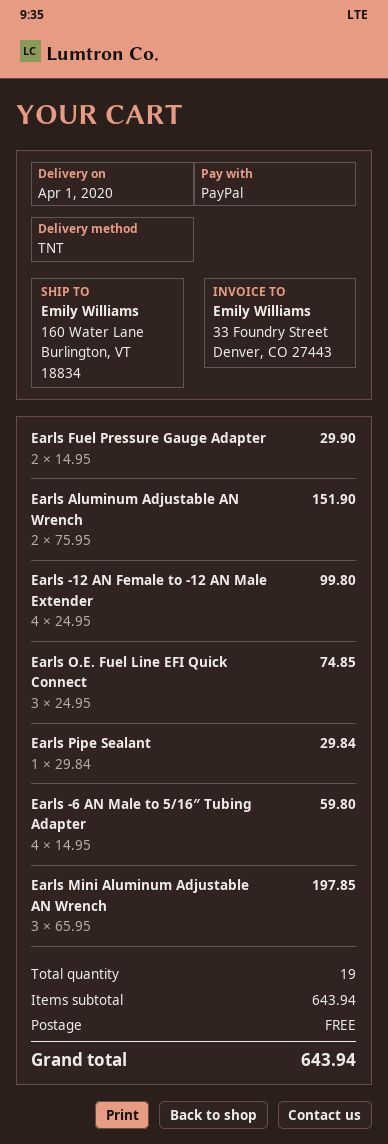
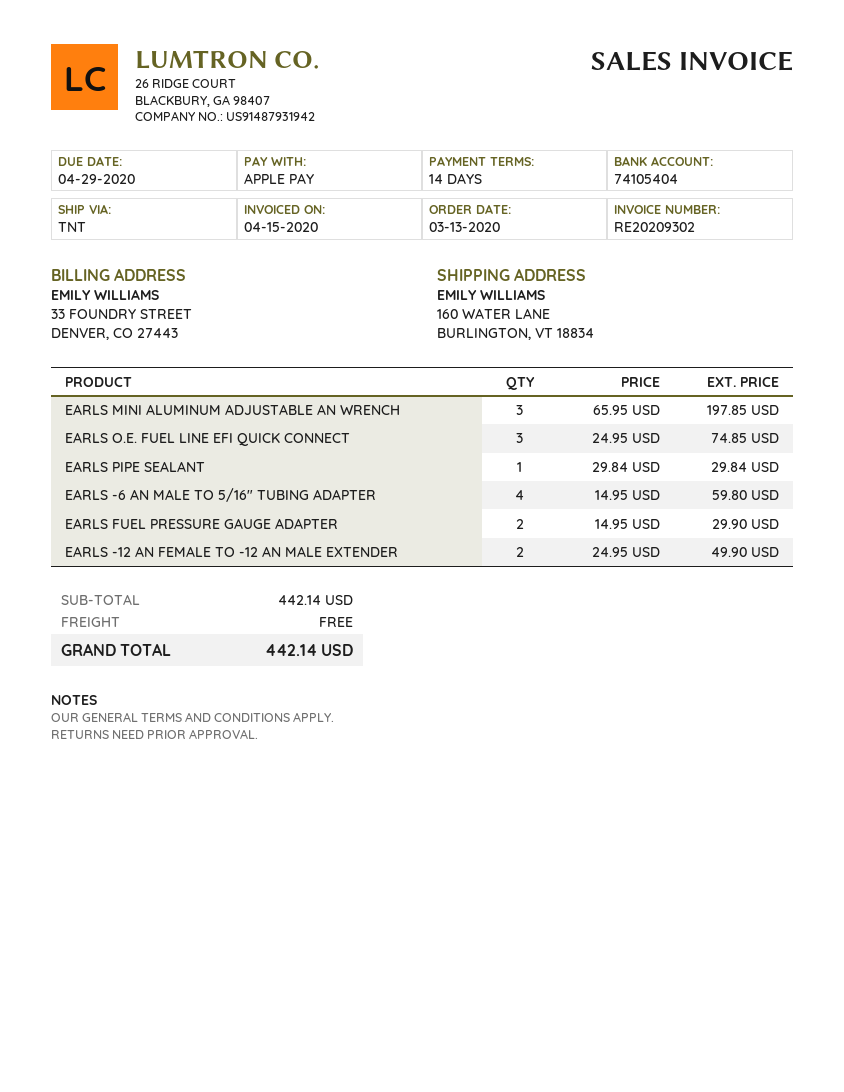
payment method: PayPal -> Apple Pay
Earls Aluminum Adjustable AN Wrench: 2 x 75.95 = 151.90 -> none
Earls -12 AN Female to -12 AN Male Extender: 4 x 24.95 = 99.80 -> 2 x 24.95 = 49.90
subtotal: 643.94 -> 442.14
total: 643.94 -> 442.14

